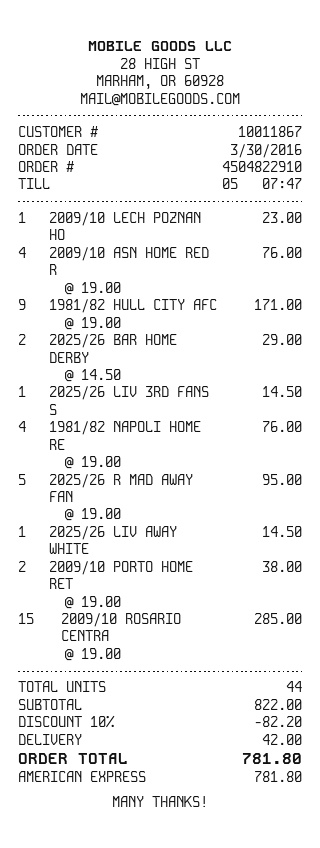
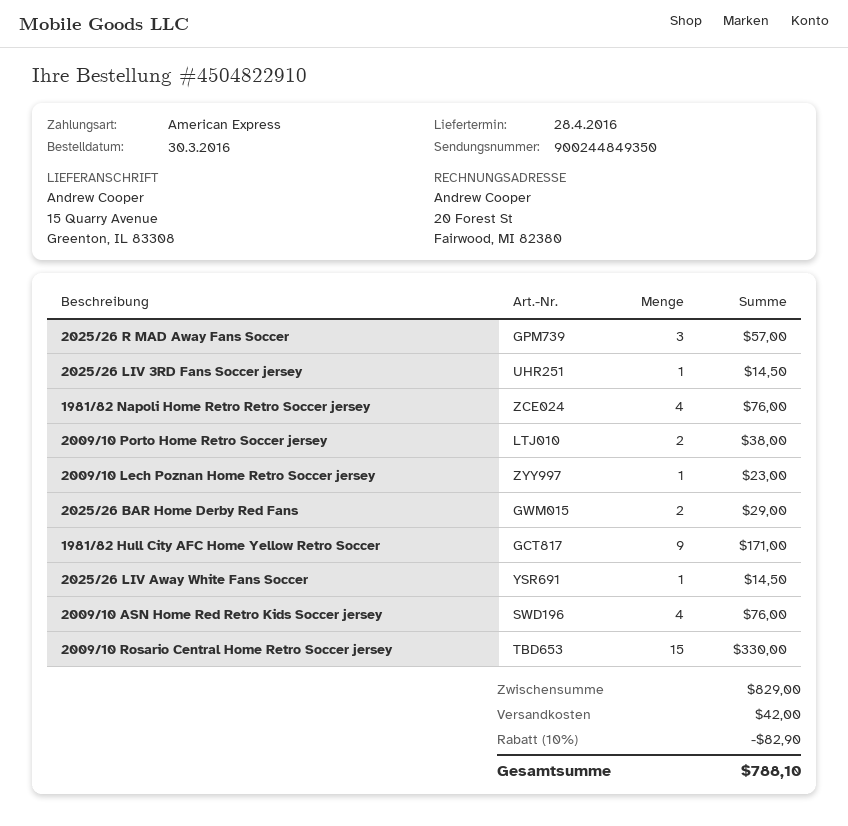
2025/26 R MAD AWAY FAN: 5 for 95.00 -> 3 for 57.00
2009/10 ROSARIO CENTRA: 15 for 285.00 -> 15 for 330.00
subtotal: 822.00 -> 829.00
discount: 10% = 82.20 -> 10% = 82.90
total: 781.80 -> 788.10

